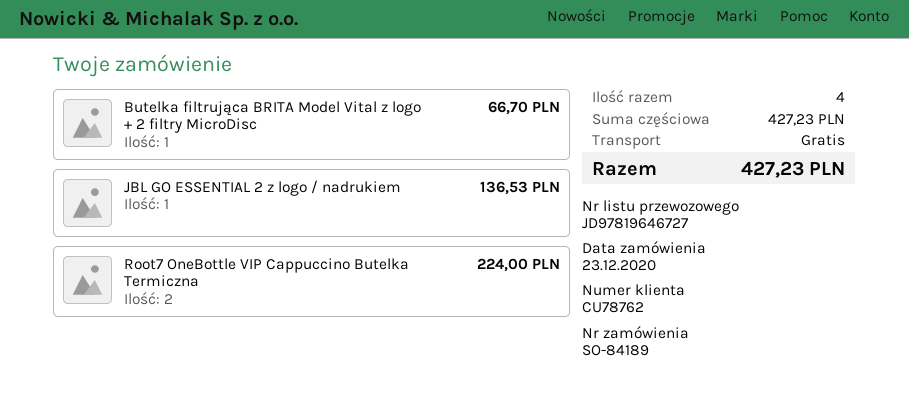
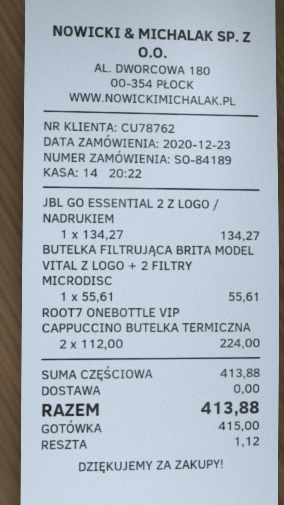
Butelka filtrująca BRITA Model Vital z logo + 2 filtry MicroDisc: 1 for 66.70 -> 1 for 55.61
JBL GO ESSENTIAL 2 z logo / nadrukiem: 1 for 136.53 -> 1 for 134.27
subtotal: 427.23 -> 413.88
total: 427.23 -> 413.88

